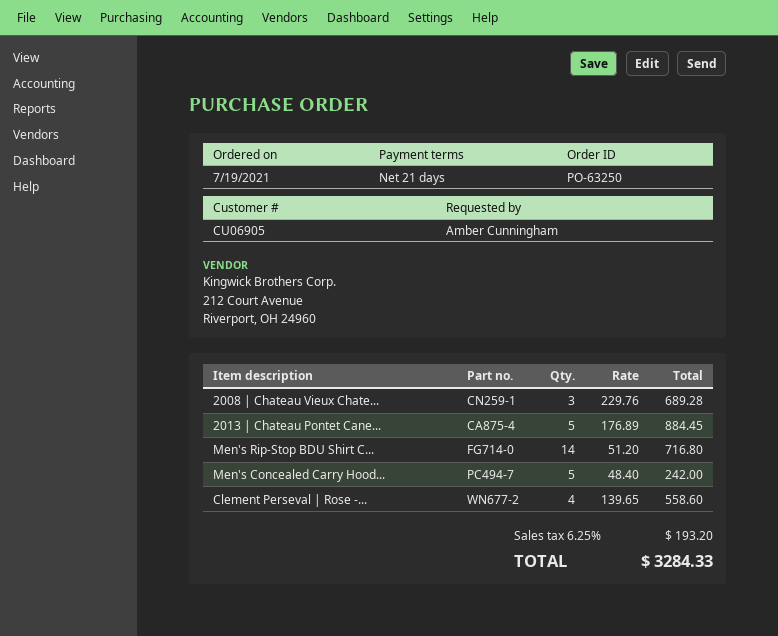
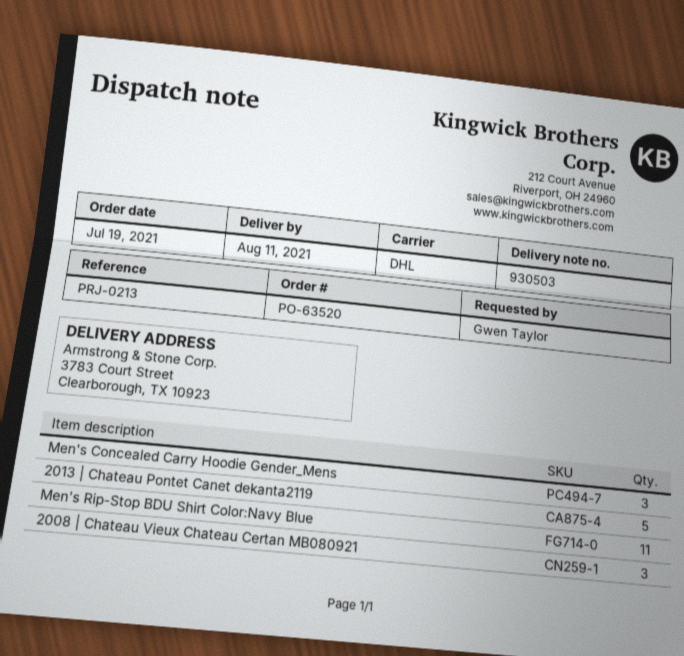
order number: PO-63250 -> PO-63520
ordered by: Amber Cunningham -> Gwen Taylor
Men's Rip-Stop BDU Shirt C...: 14 -> 11
Men's Concealed Carry Hood...: 5 -> 3
Clement Perseval | Rose -...: 4 -> none

